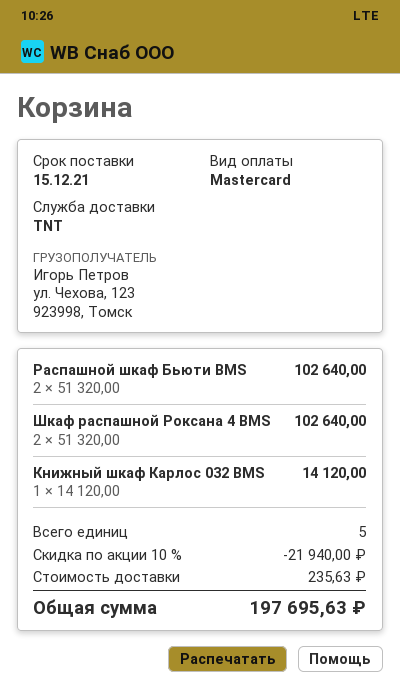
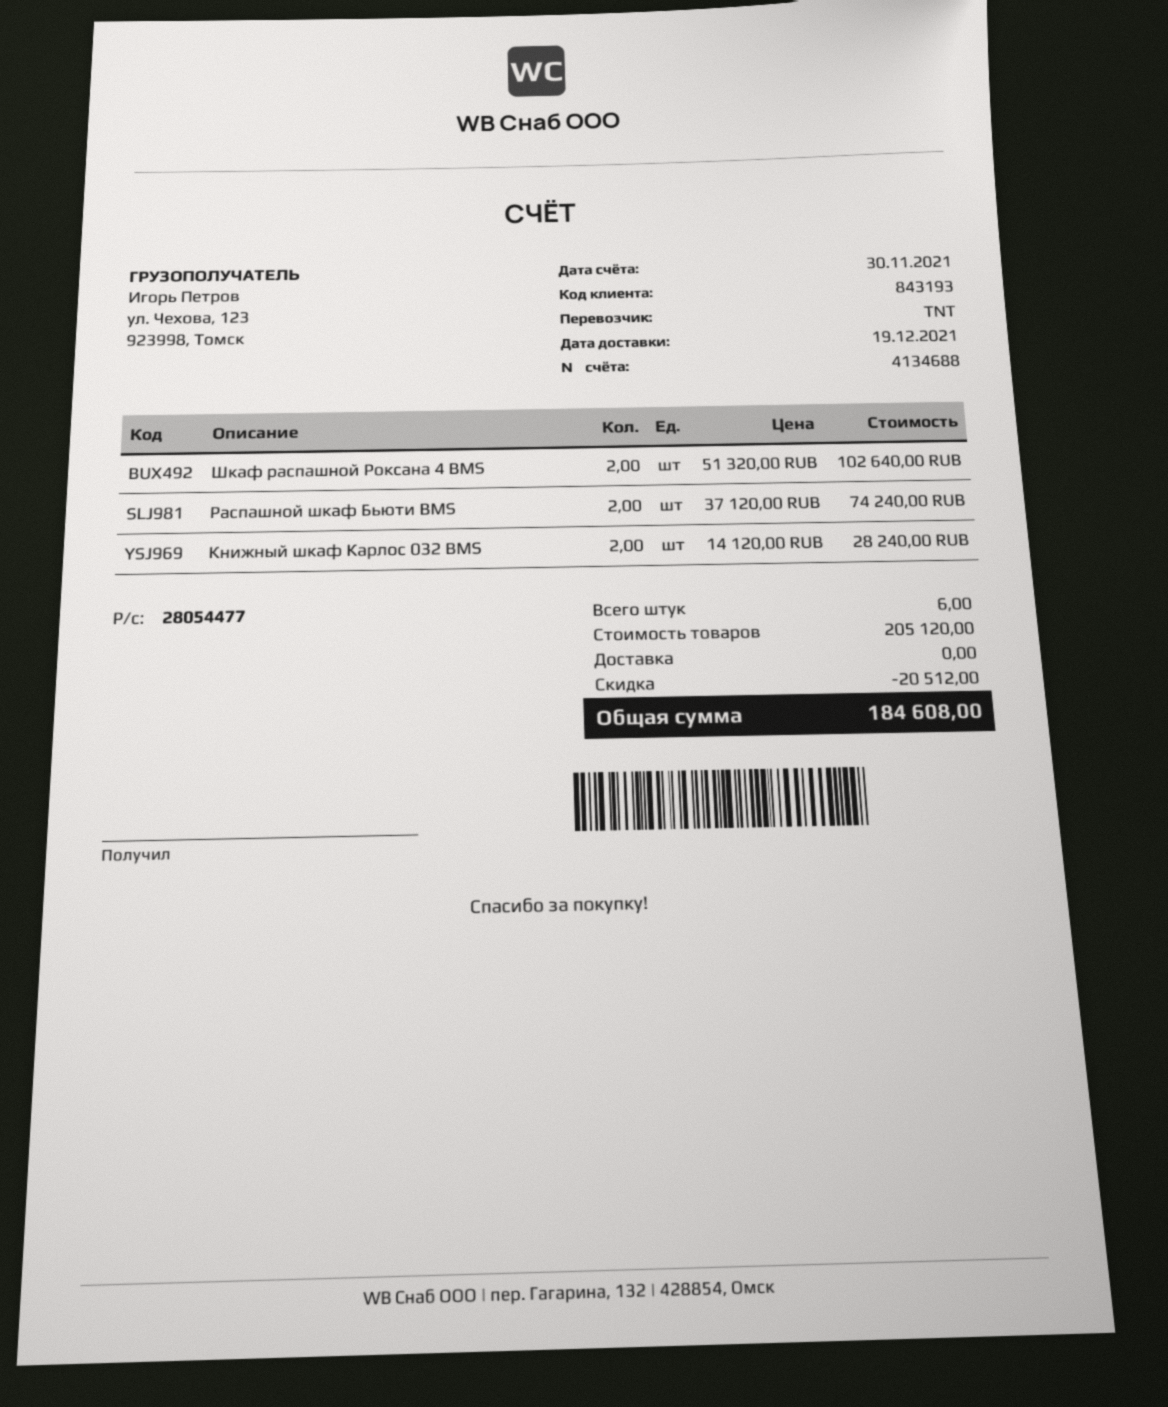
delivery date: 2021-12-15 -> 2021-12-19
Распашной шкаф Бьюти BMS: 2 x 51320.00 = 102640.00 -> 2 x 37120.00 = 74240.00
Книжный шкаф Карлос 032 BMS: 1 x 14120.00 = 14120.00 -> 2 x 14120.00 = 28240.00
total quantity: 5 -> 6
discount: 21940.00 -> 20512.00
shipping: 235.63 -> 0.00
total: 197695.63 -> 184608.00

